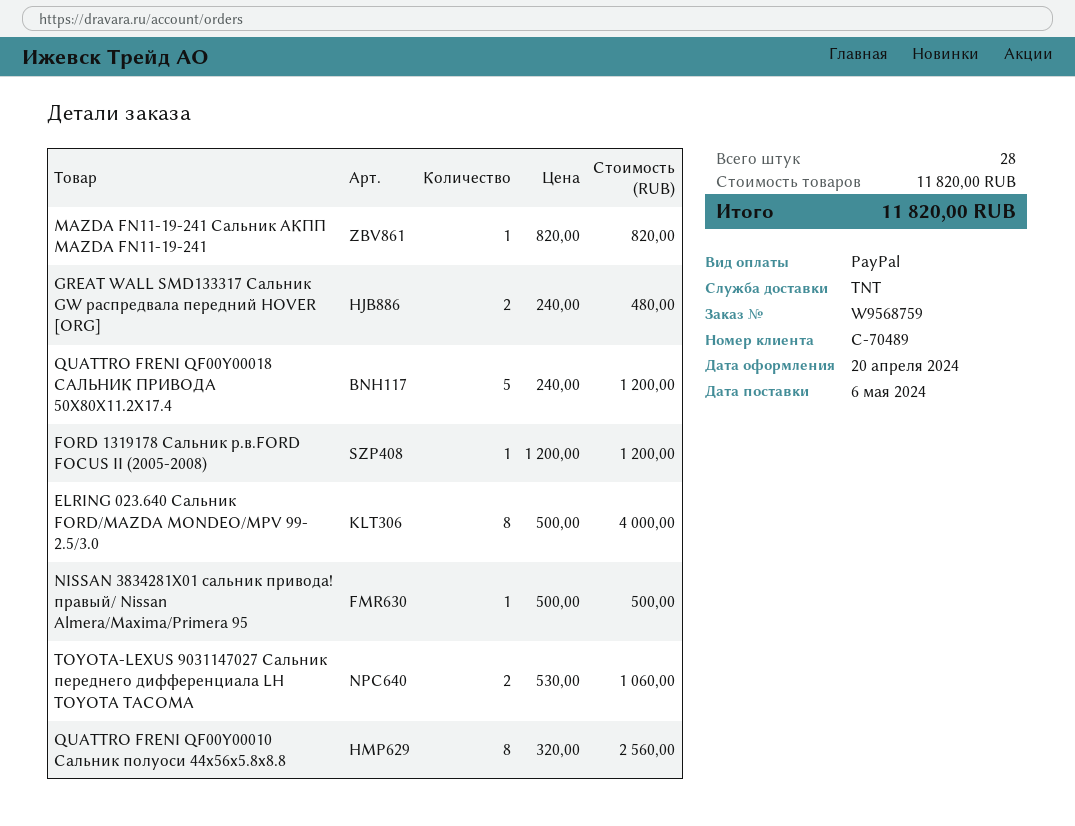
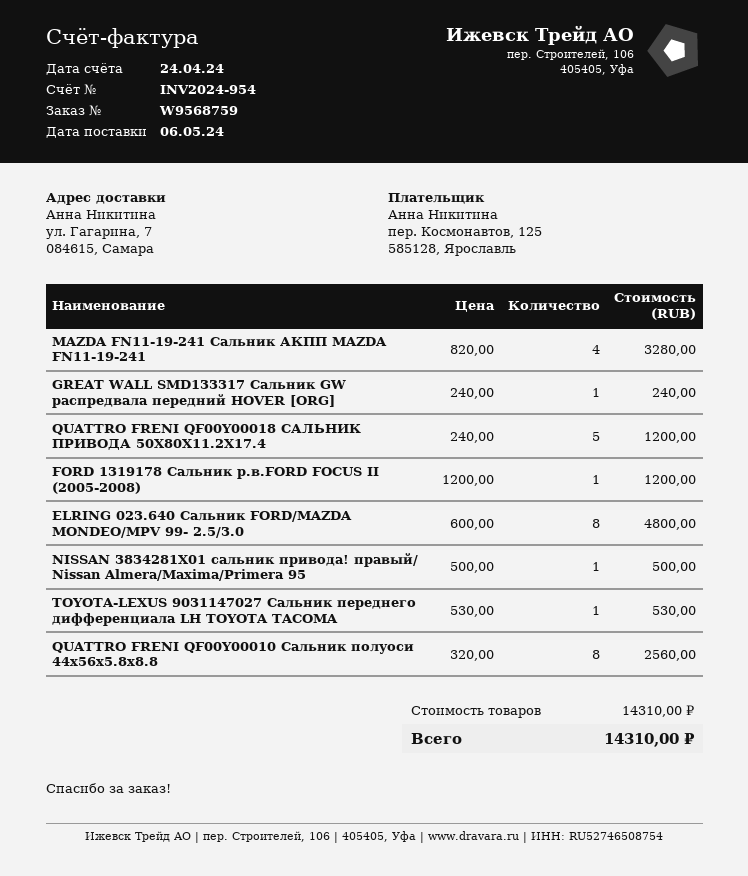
MAZDA FN11-19-241 Сальник АКПП MAZDA FN11-19-241: 1 x 820.00 = 820.00 -> 4 x 820.00 = 3280.00
GREAT WALL SMD133317 Сальник GW распредвала передний HOVER [ORG]: 2 x 240.00 = 480.00 -> 1 x 240.00 = 240.00
ELRING 023.640 Сальник FORD/MAZDA MONDEO/MPV 99- 2.5/3.0: 8 x 500.00 = 4000.00 -> 8 x 600.00 = 4800.00
TOYOTA-LEXUS 9031147027 Сальник переднего дифференциала LH TOYOTA TACOMA: 2 x 530.00 = 1060.00 -> 1 x 530.00 = 530.00
subtotal: 11820.00 -> 14310.00
total: 11820.00 -> 14310.00

